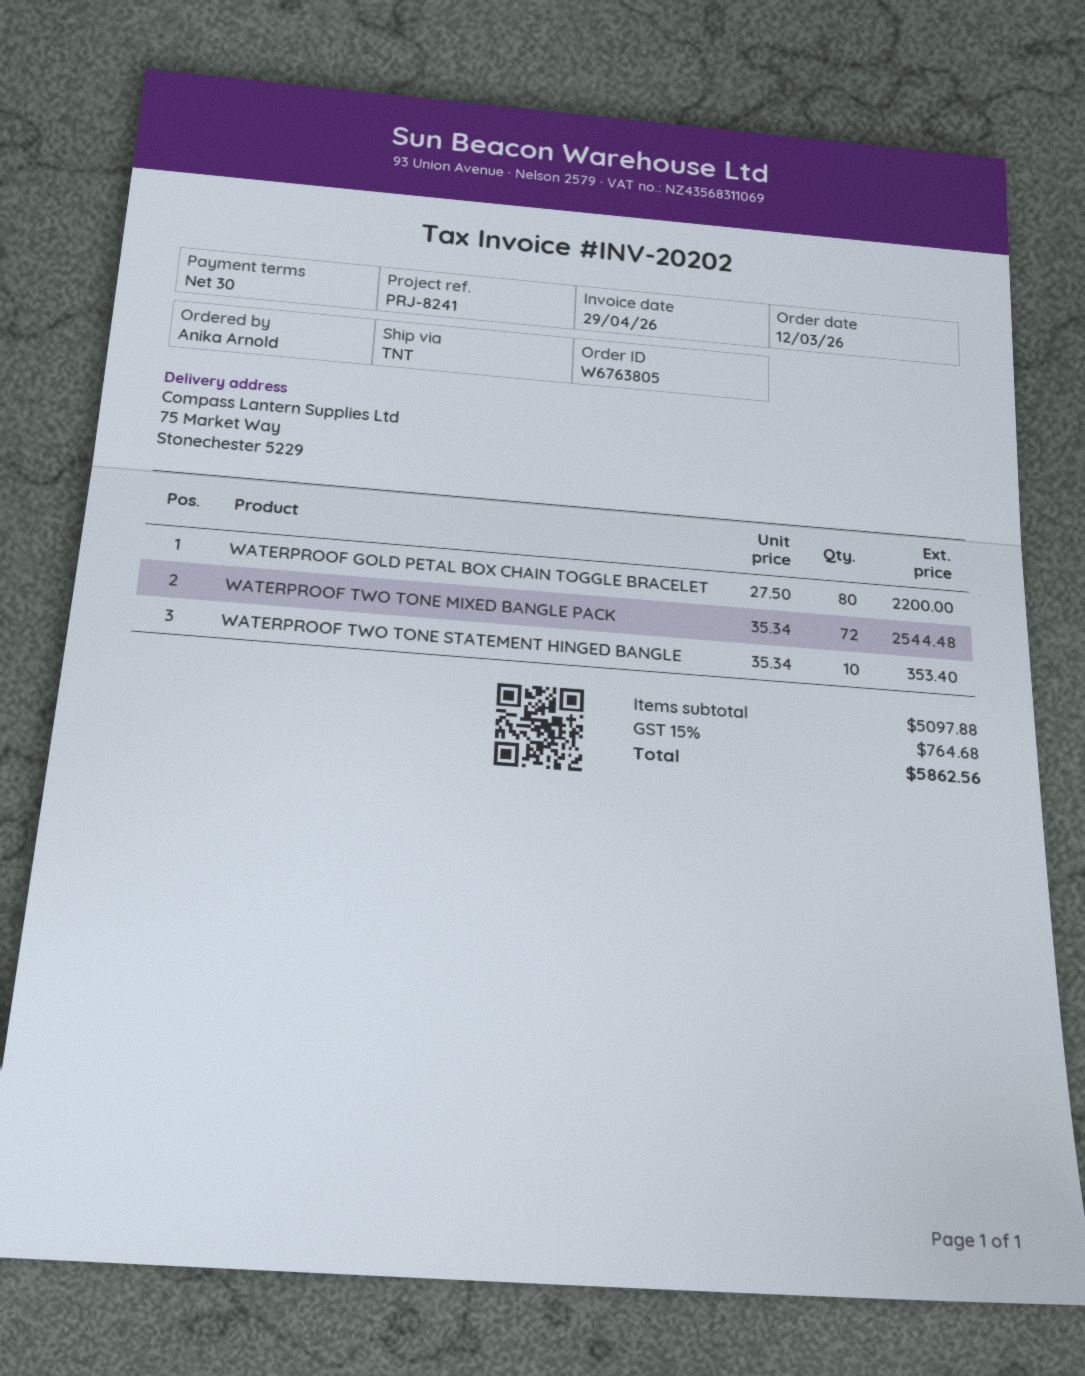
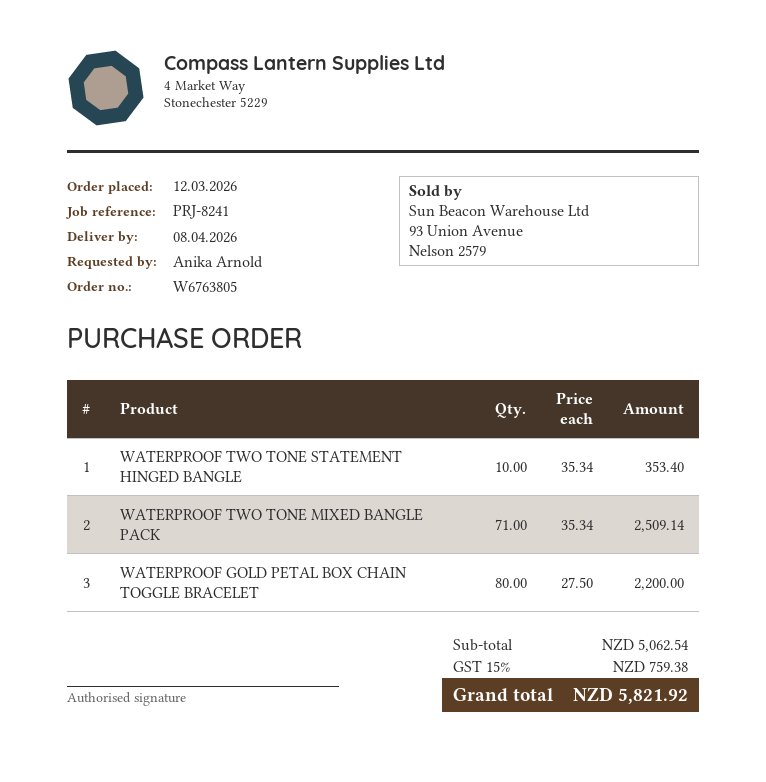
WATERPROOF TWO TONE MIXED BANGLE PACK: 72 x 35.34 = 2544.48 -> 71 x 35.34 = 2509.14
subtotal: 5097.88 -> 5062.54
tax: 15% = 764.68 -> 15% = 759.38
total: 5862.56 -> 5821.92

